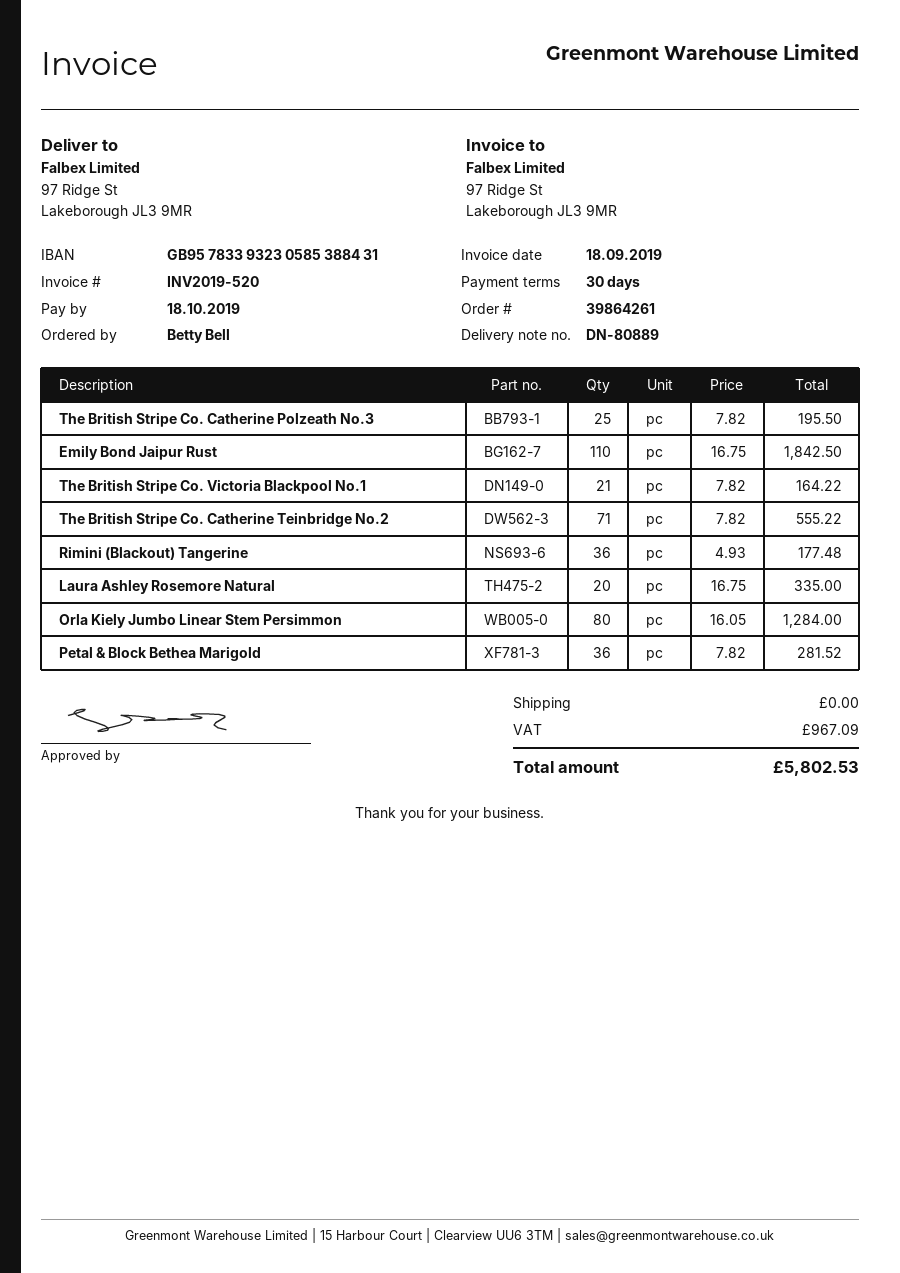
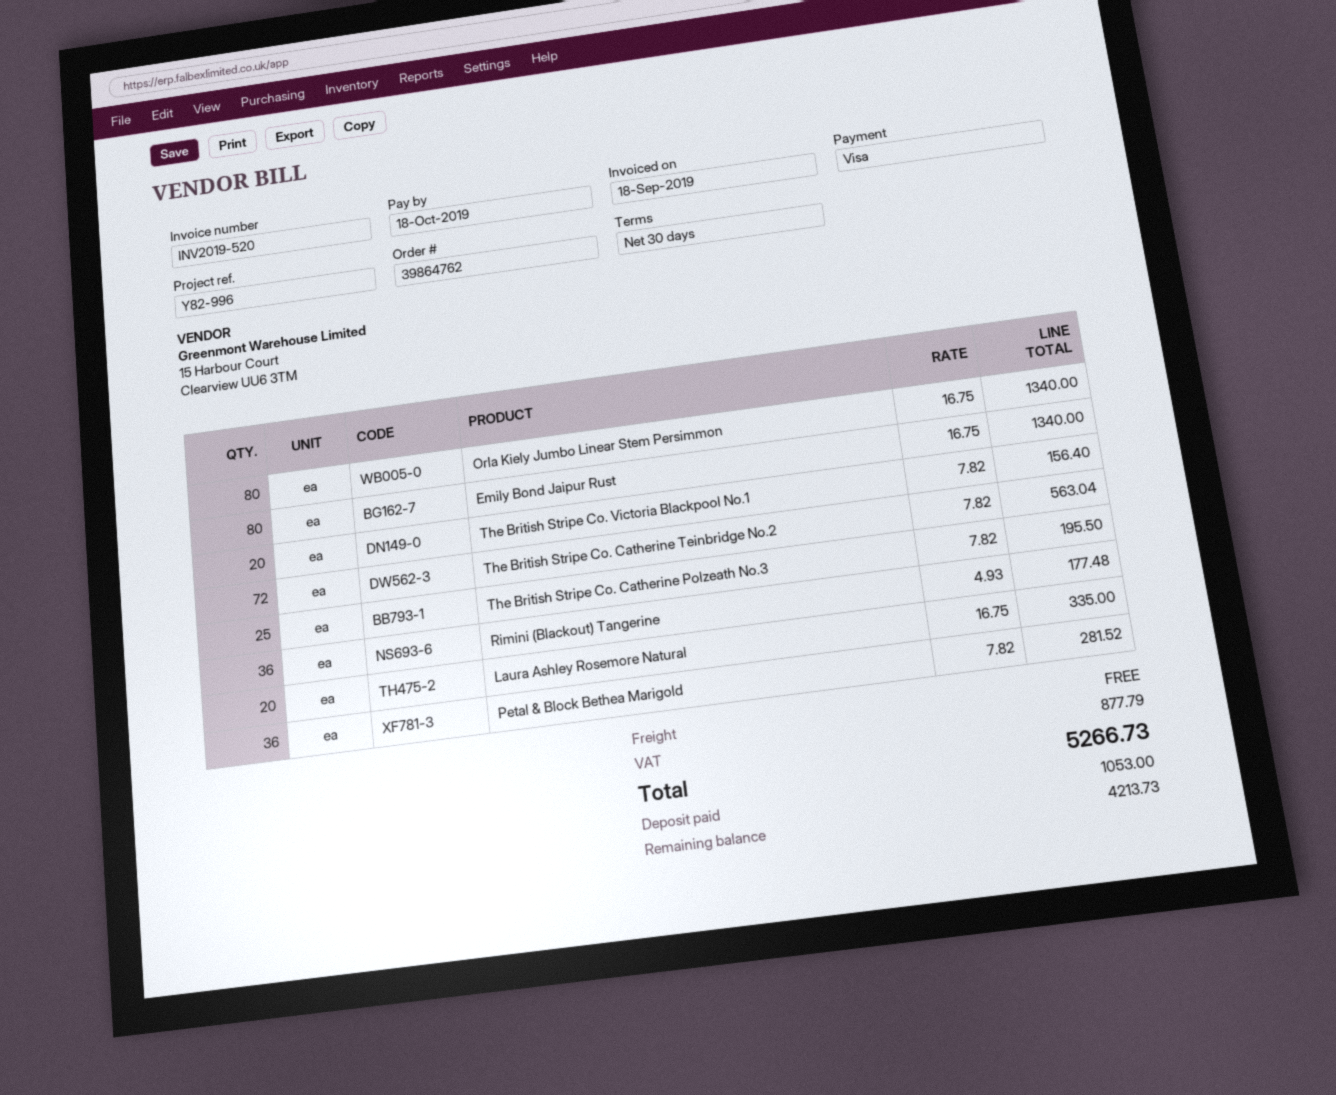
order number: 39864261 -> 39864762
Emily Bond Jaipur Rust: 110 x 16.75 = 1842.50 -> 80 x 16.75 = 1340.00
The British Stripe Co. Victoria Blackpool No.1: 21 x 7.82 = 164.22 -> 20 x 7.82 = 156.40
The British Stripe Co. Catherine Teinbridge No.2: 71 x 7.82 = 555.22 -> 72 x 7.82 = 563.04
Orla Kiely Jumbo Linear Stem Persimmon: 80 x 16.05 = 1284.00 -> 80 x 16.75 = 1340.00
tax: 967.09 -> 877.79
total: 5802.53 -> 5266.73

